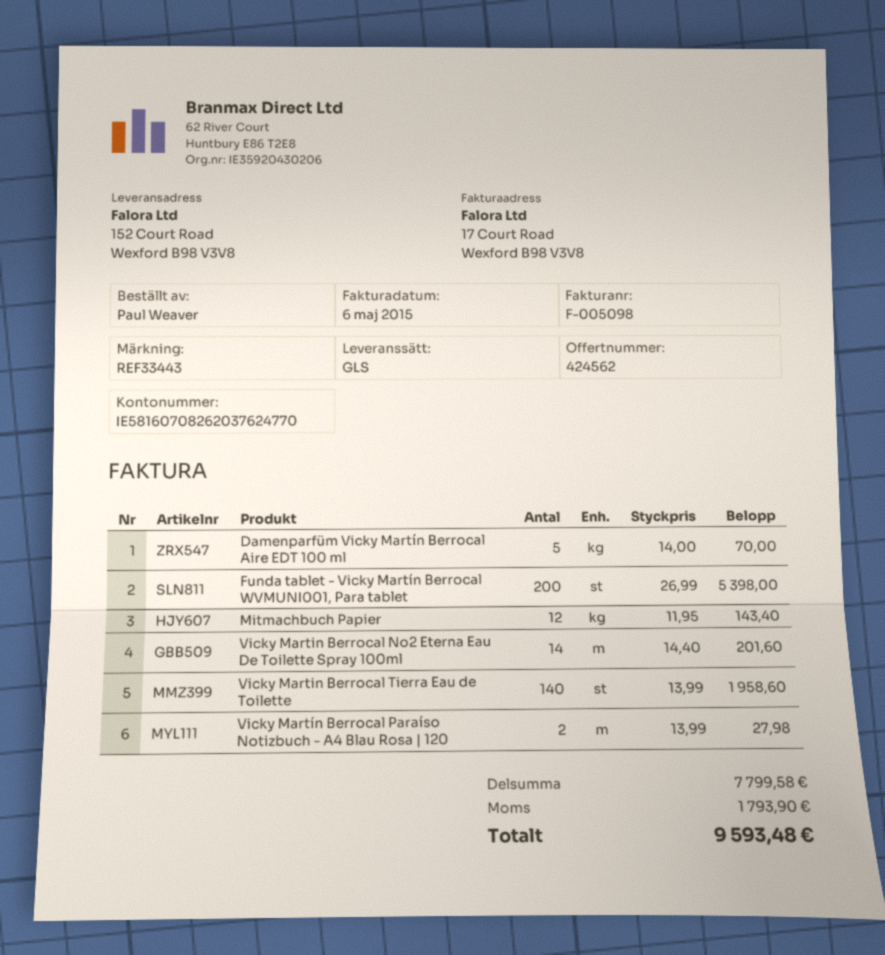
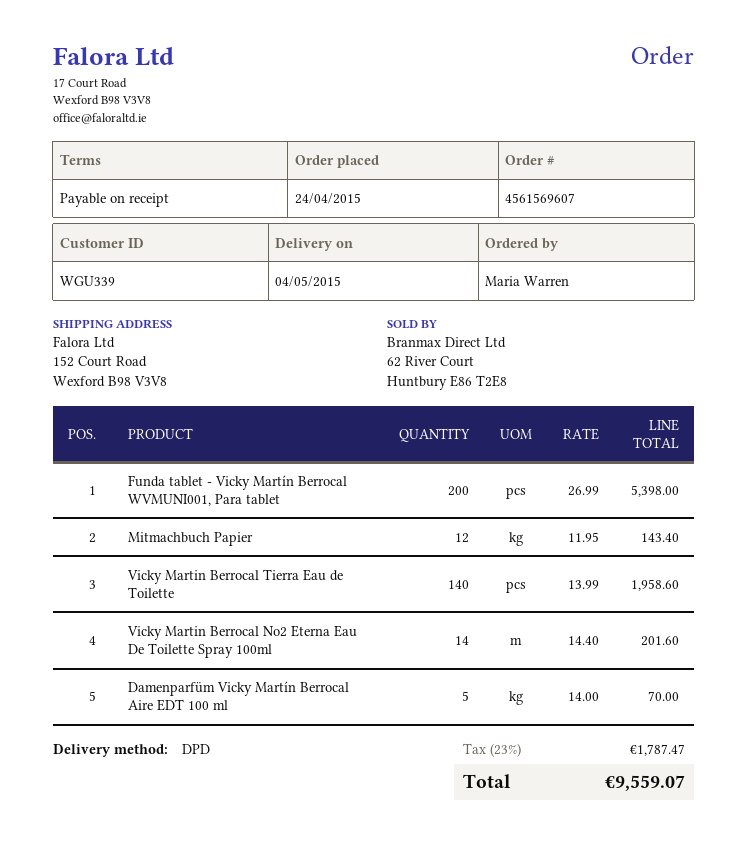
ordered by: Paul Weaver -> Maria Warren
shipping method: GLS -> DPD
Vicky Martín Berrocal Paraíso Notizbuch - A4 Blau Rosa | 120: 2 x 13.99 = 27.98 -> none
tax: 1793.90 -> 1787.47
total: 9593.48 -> 9559.07

